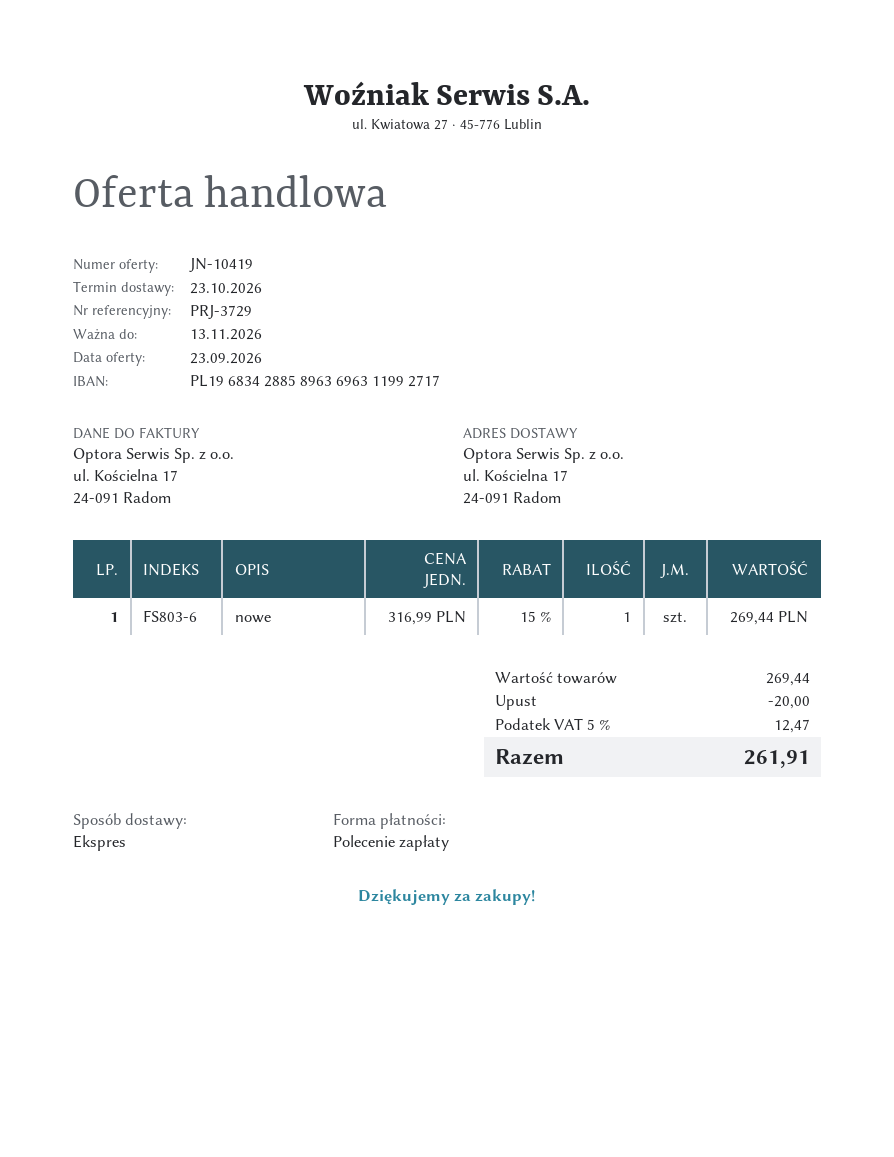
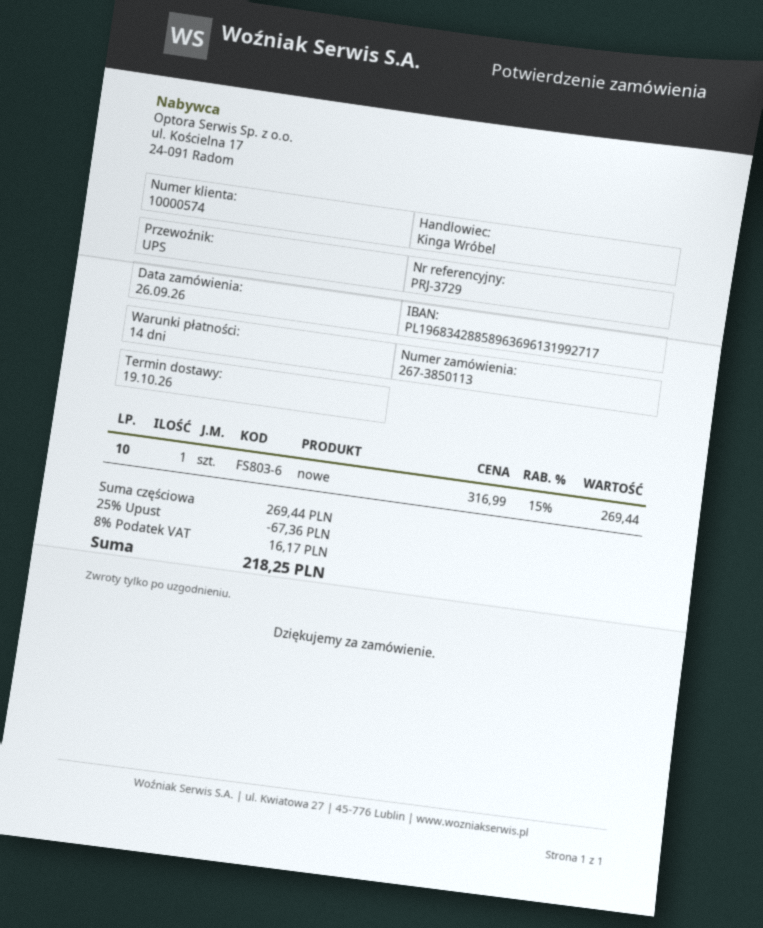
delivery date: 2026-10-23 -> 2026-10-19
bank account: PL19683428858963696311992717 -> PL19683428858963696131992717
shipping method: express -> UPS
discount: 20.00 -> 67.36
tax: 5% = 12.47 -> 8% = 16.17
total: 261.91 -> 218.25

